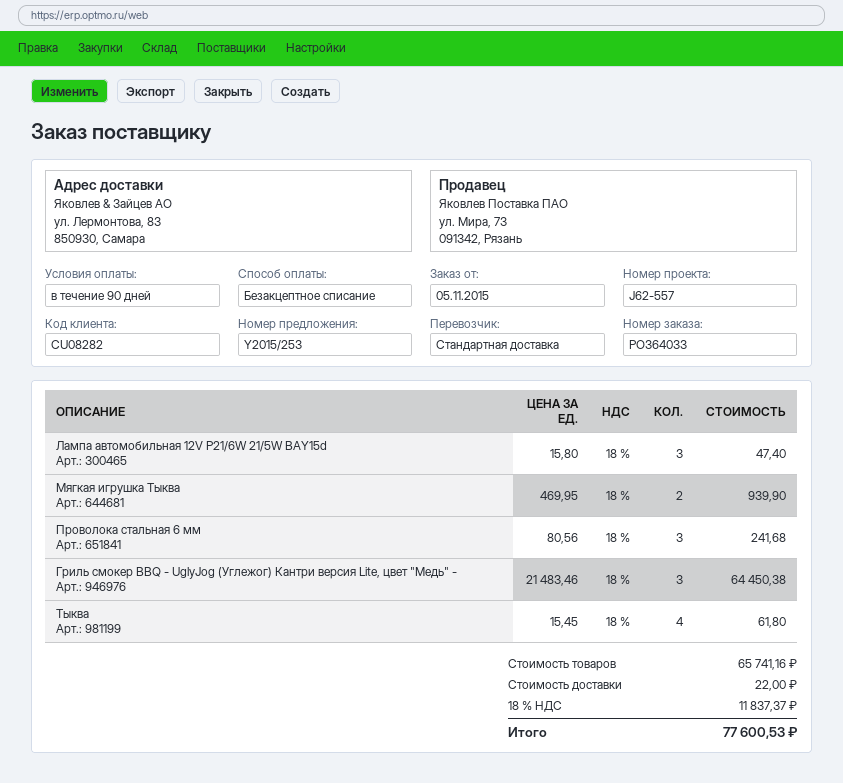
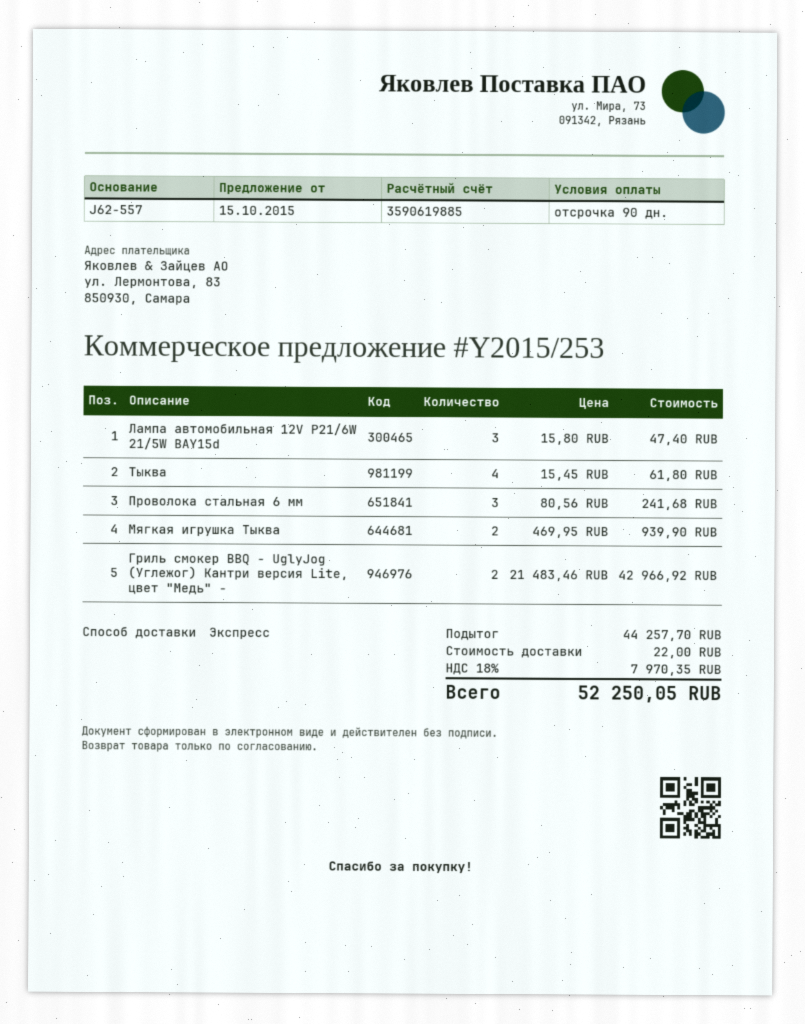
shipping method: standard -> express
Гриль смокер BBQ - UglyJog (Углежог) Кантри версия Lite, цвет "Медь" -: 3 x 21483.46 = 64450.38 -> 2 x 21483.46 = 42966.92
subtotal: 65741.16 -> 44257.70
tax: 18% = 11837.37 -> 18% = 7970.35
total: 77600.53 -> 52250.05

